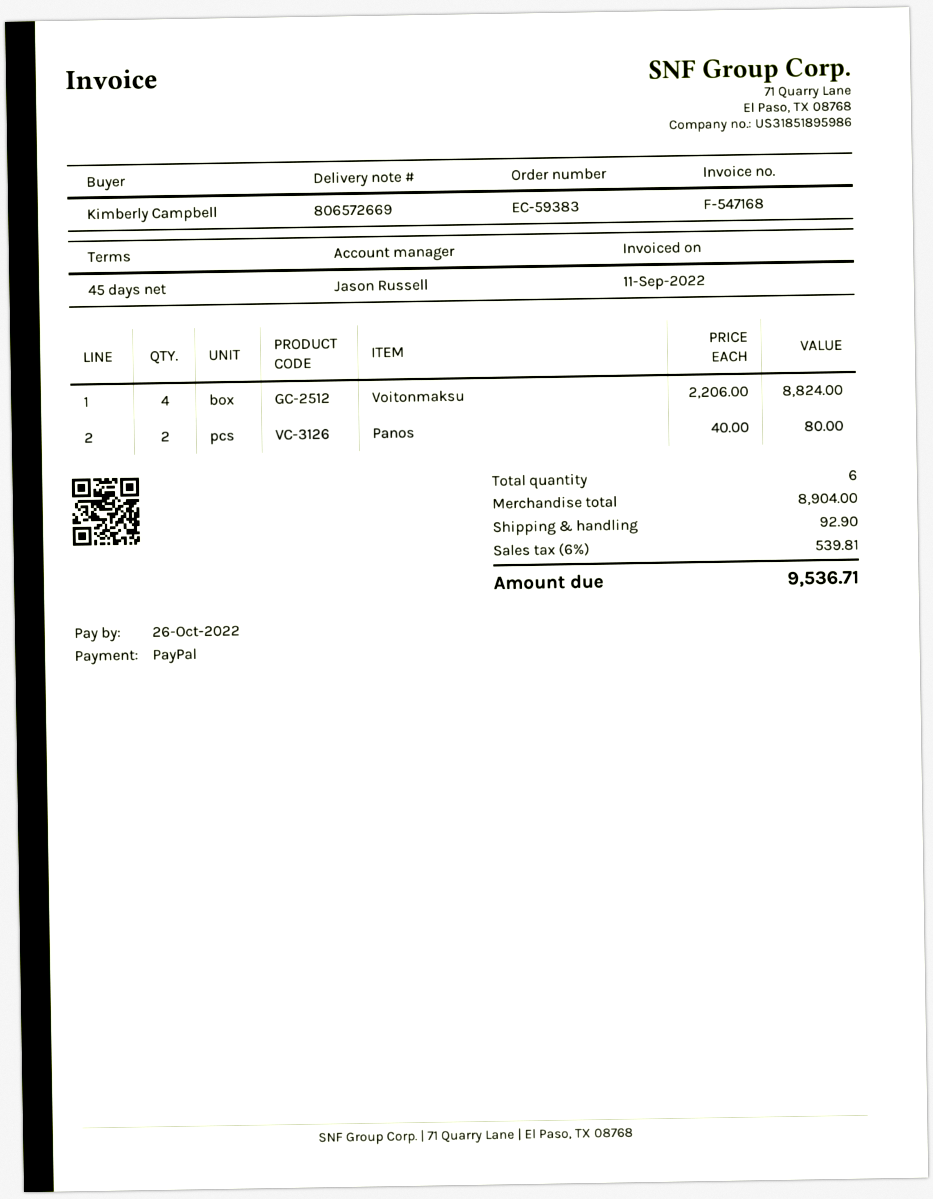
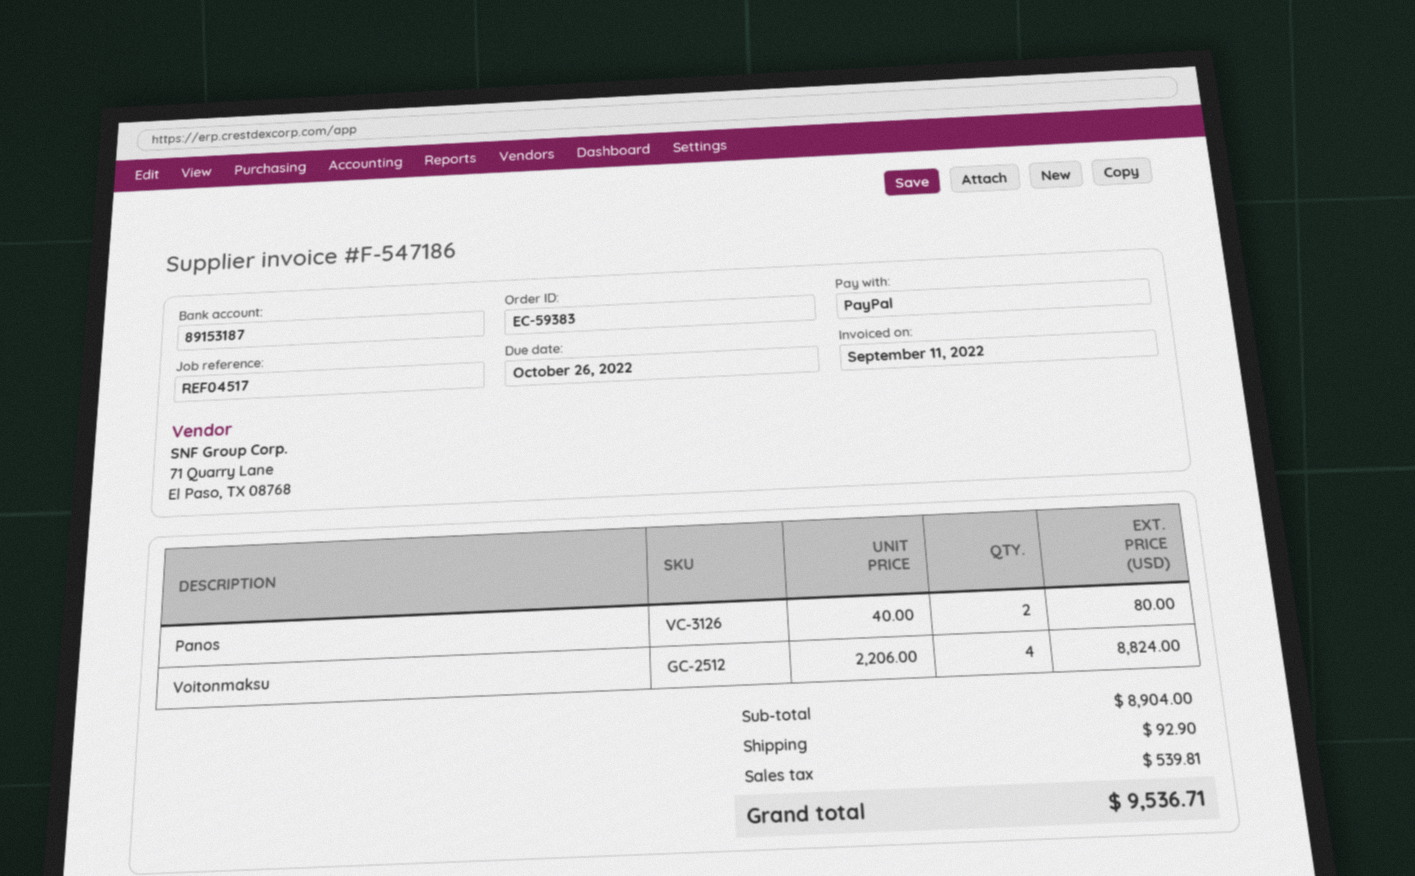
invoice number: F-547168 -> F-547186

